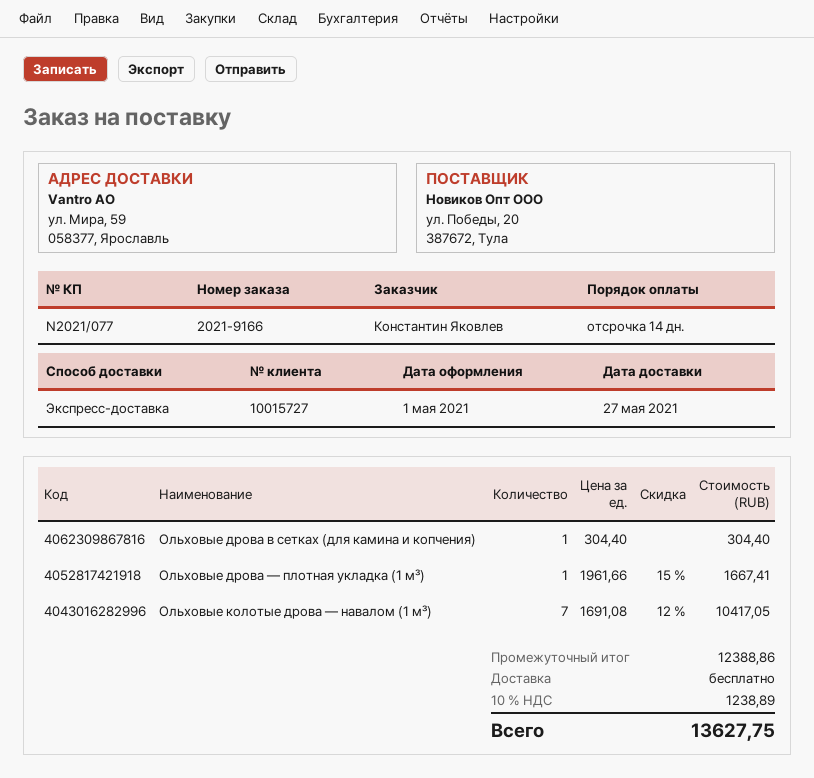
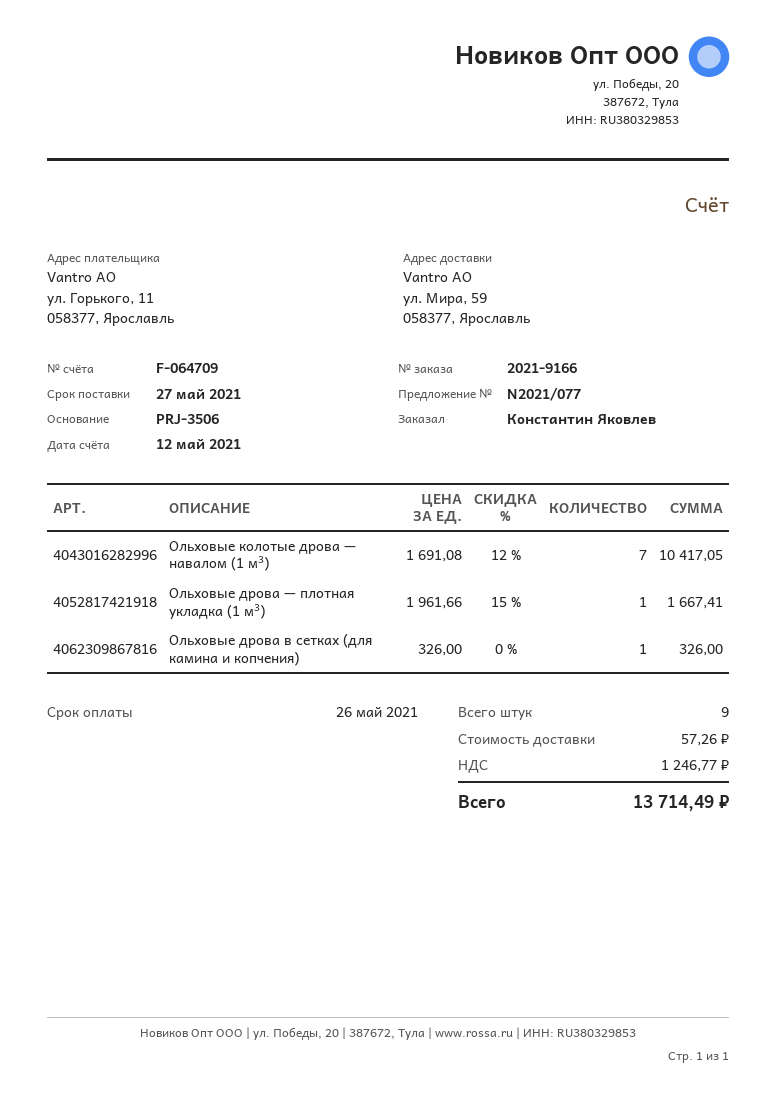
Ольховые дрова в сетках (для камина и копчения): 1 x 304.40 = 304.40 -> 1 x 326.00 = 326.00
shipping: 0.00 -> 57.26
tax: 1238.89 -> 1246.77
total: 13627.75 -> 13714.49

